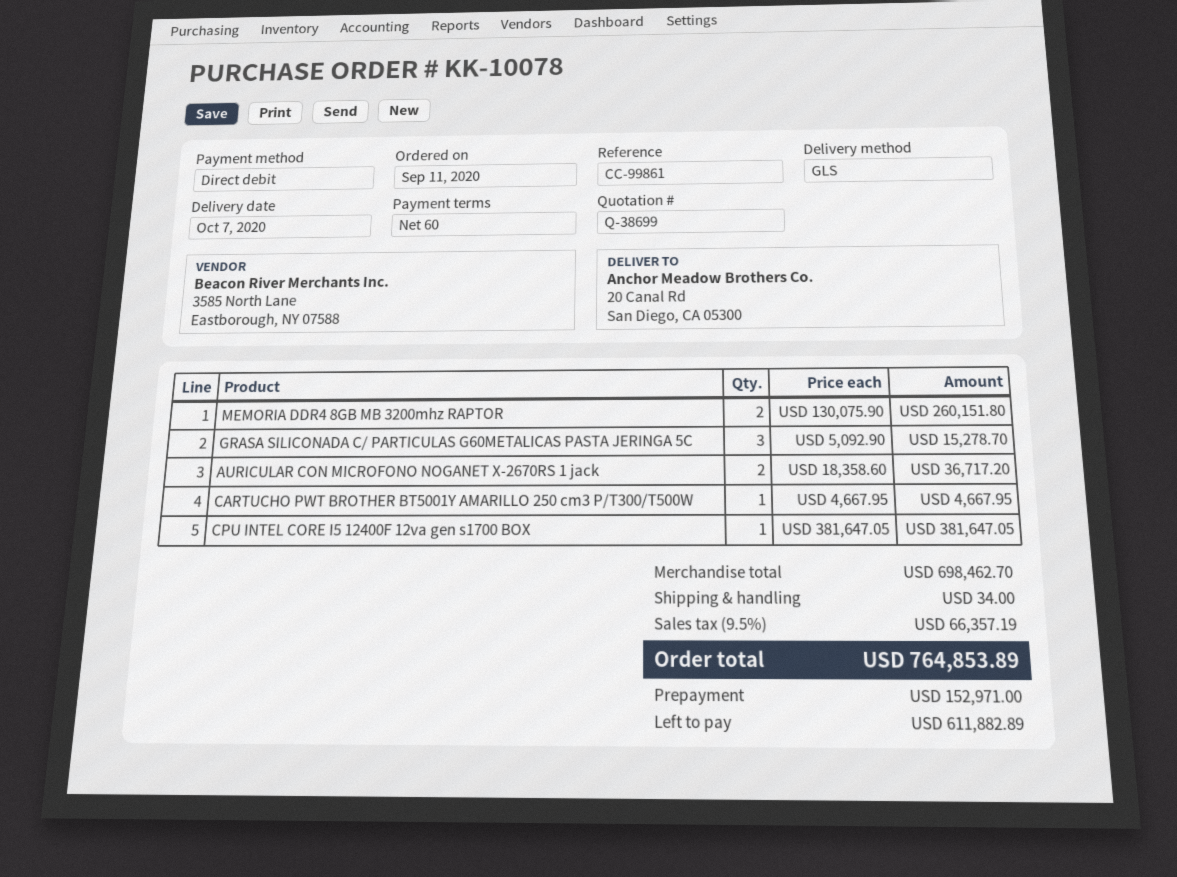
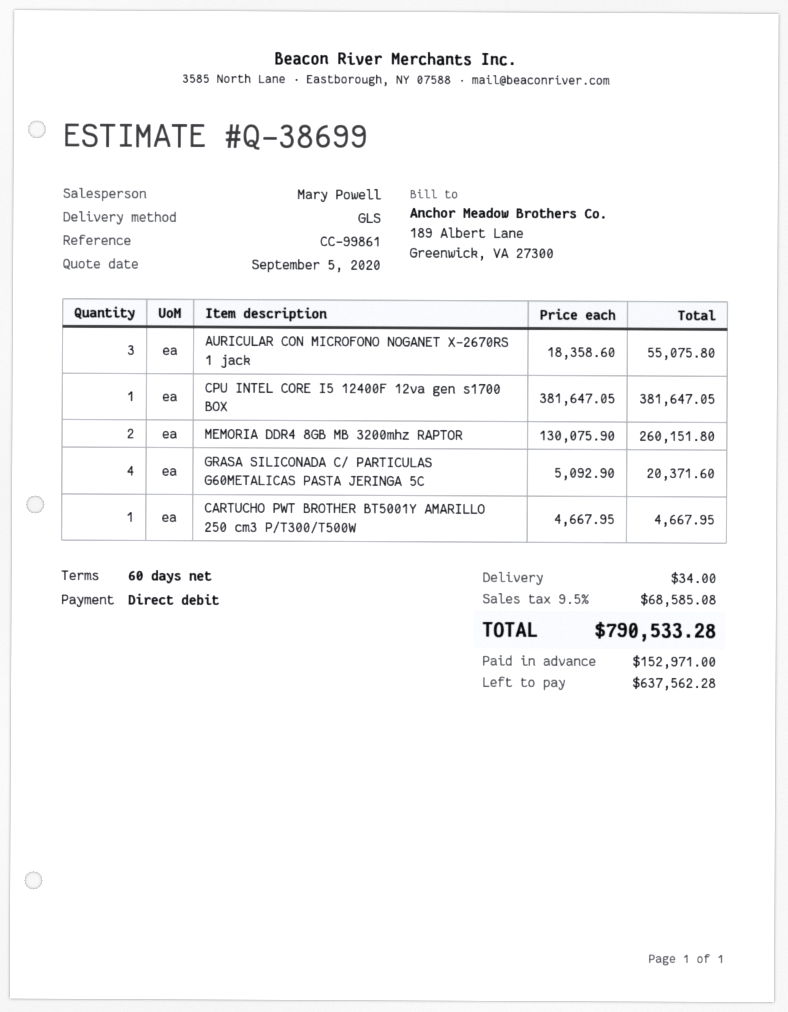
GRASA SILICONADA C/ PARTICULAS G60METALICAS PASTA JERINGA 5C: 3 x 5092.90 = 15278.70 -> 4 x 5092.90 = 20371.60
AURICULAR CON MICROFONO NOGANET X-2670RS 1 jack: 2 x 18358.60 = 36717.20 -> 3 x 18358.60 = 55075.80
tax: 9.5% = 66357.19 -> 9.5% = 68585.08
total: 764853.89 -> 790533.28
balance: 611882.89 -> 637562.28

